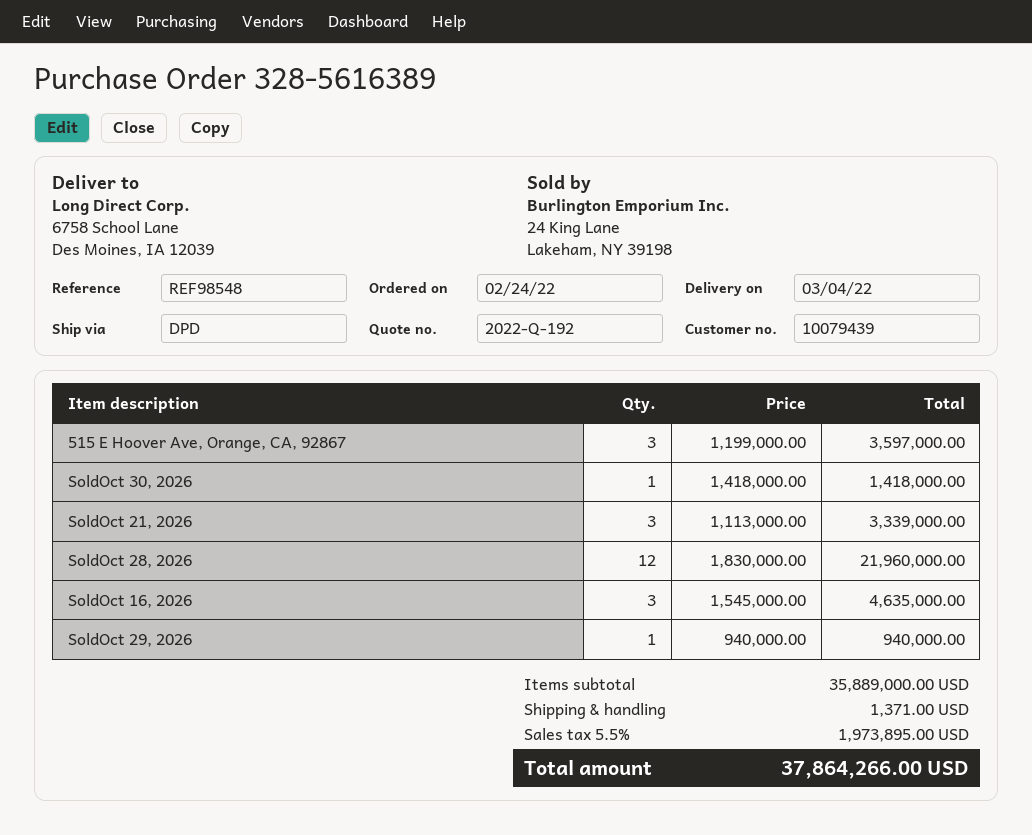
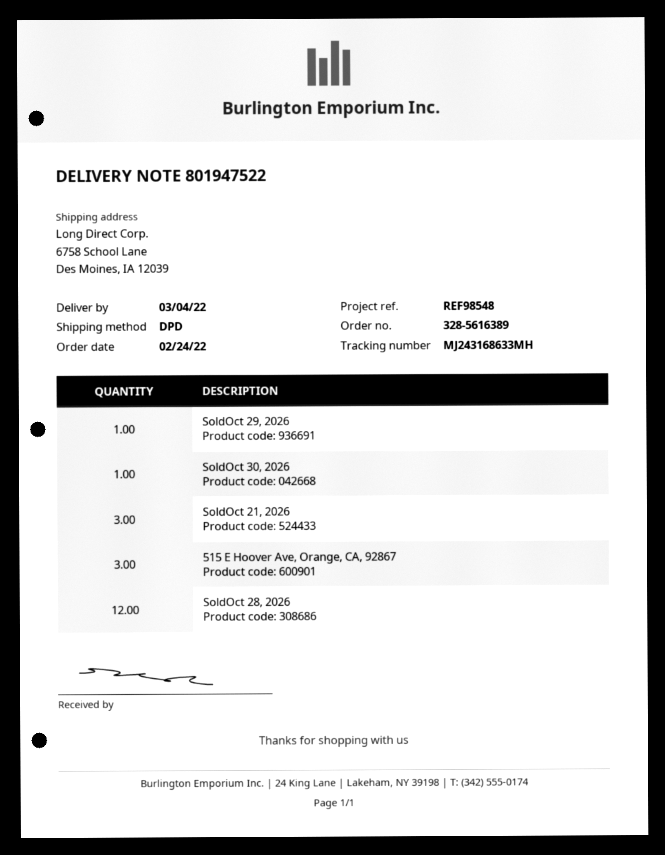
SoldOct 16, 2026: 3 -> none

